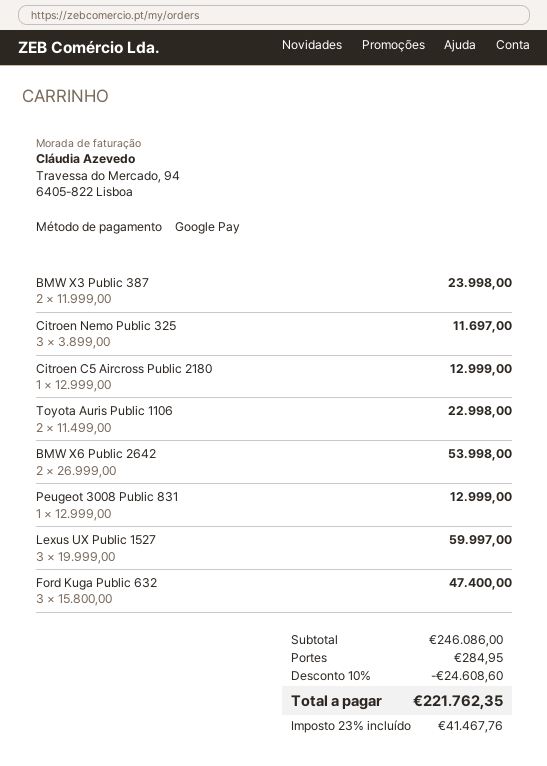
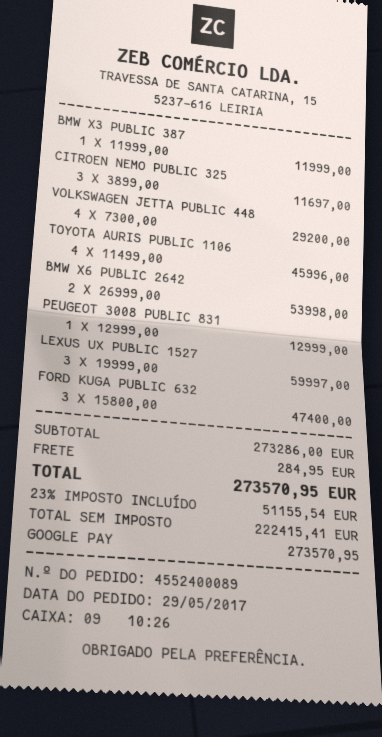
BMW X3 Public 387: 2 x 11999.00 = 23998.00 -> 1 x 11999.00 = 11999.00
Citroen C5 Aircross Public 2180: 1 x 12999.00 = 12999.00 -> none
Toyota Auris Public 1106: 2 x 11499.00 = 22998.00 -> 4 x 11499.00 = 45996.00
VOLKSWAGEN JETTA PUBLIC 448: none -> 4 x 7300.00 = 29200.00
subtotal: 246086.00 -> 273286.00
discount: 10% = 24608.60 -> none
tax: 23% = 41467.76 -> 23% = 51155.54
total: 221762.35 -> 273570.95

